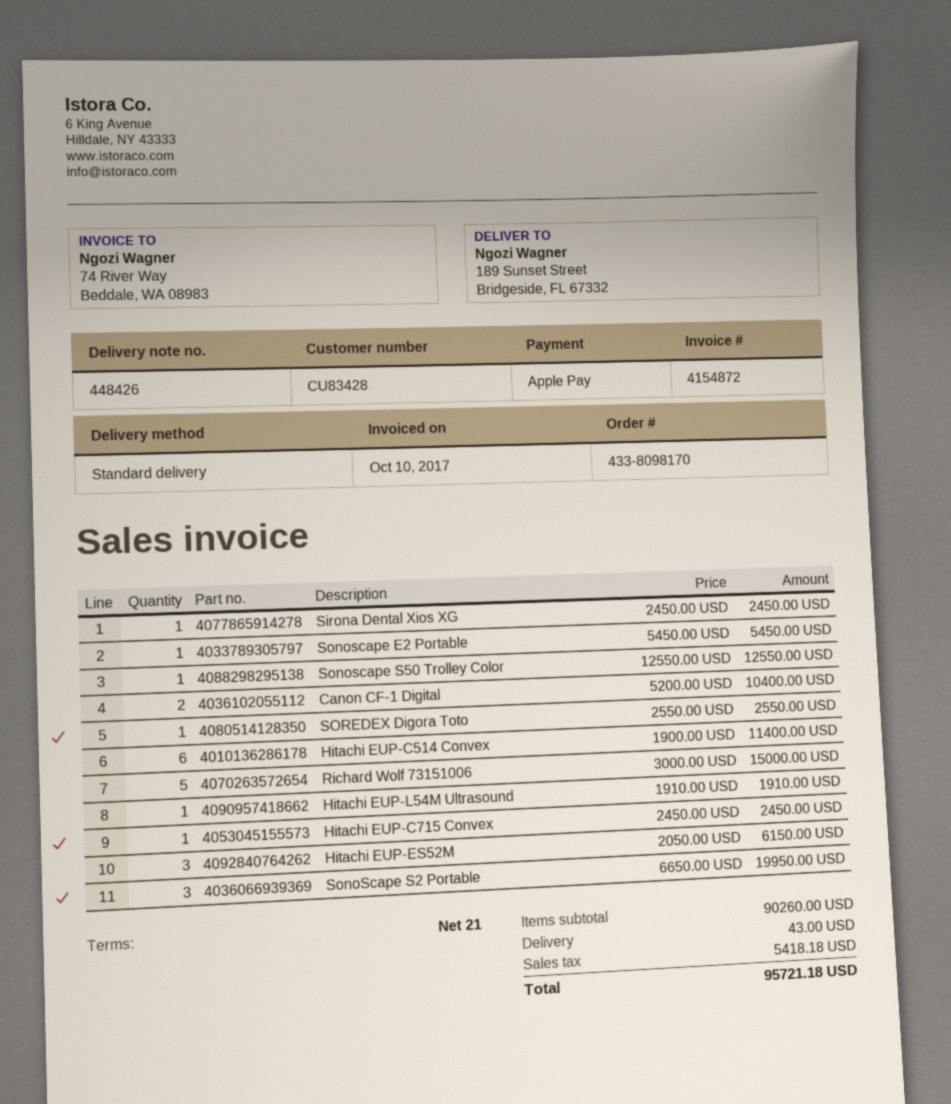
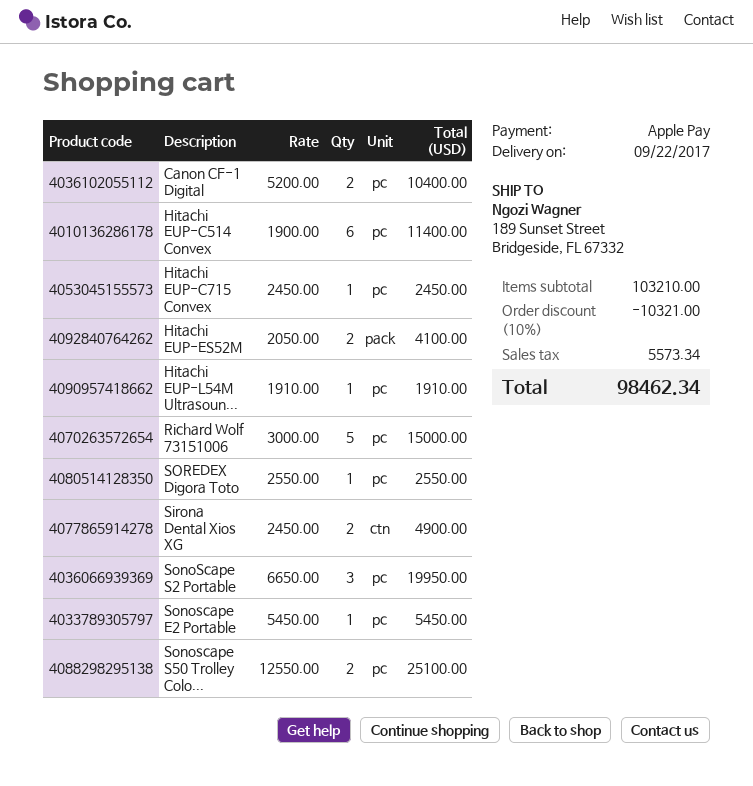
Sirona Dental Xios XG: 1 x 2450.00 = 2450.00 -> 2 x 2450.00 = 4900.00
Sonoscape S50 Trolley Color: 1 x 12550.00 = 12550.00 -> 2 x 12550.00 = 25100.00
Hitachi EUP-ES52M: 3 x 2050.00 = 6150.00 -> 2 x 2050.00 = 4100.00
subtotal: 90260.00 -> 103210.00
discount: none -> 10% = 10321.00
shipping: 43.00 -> none
tax: 5418.18 -> 5573.34
total: 95721.18 -> 98462.34

